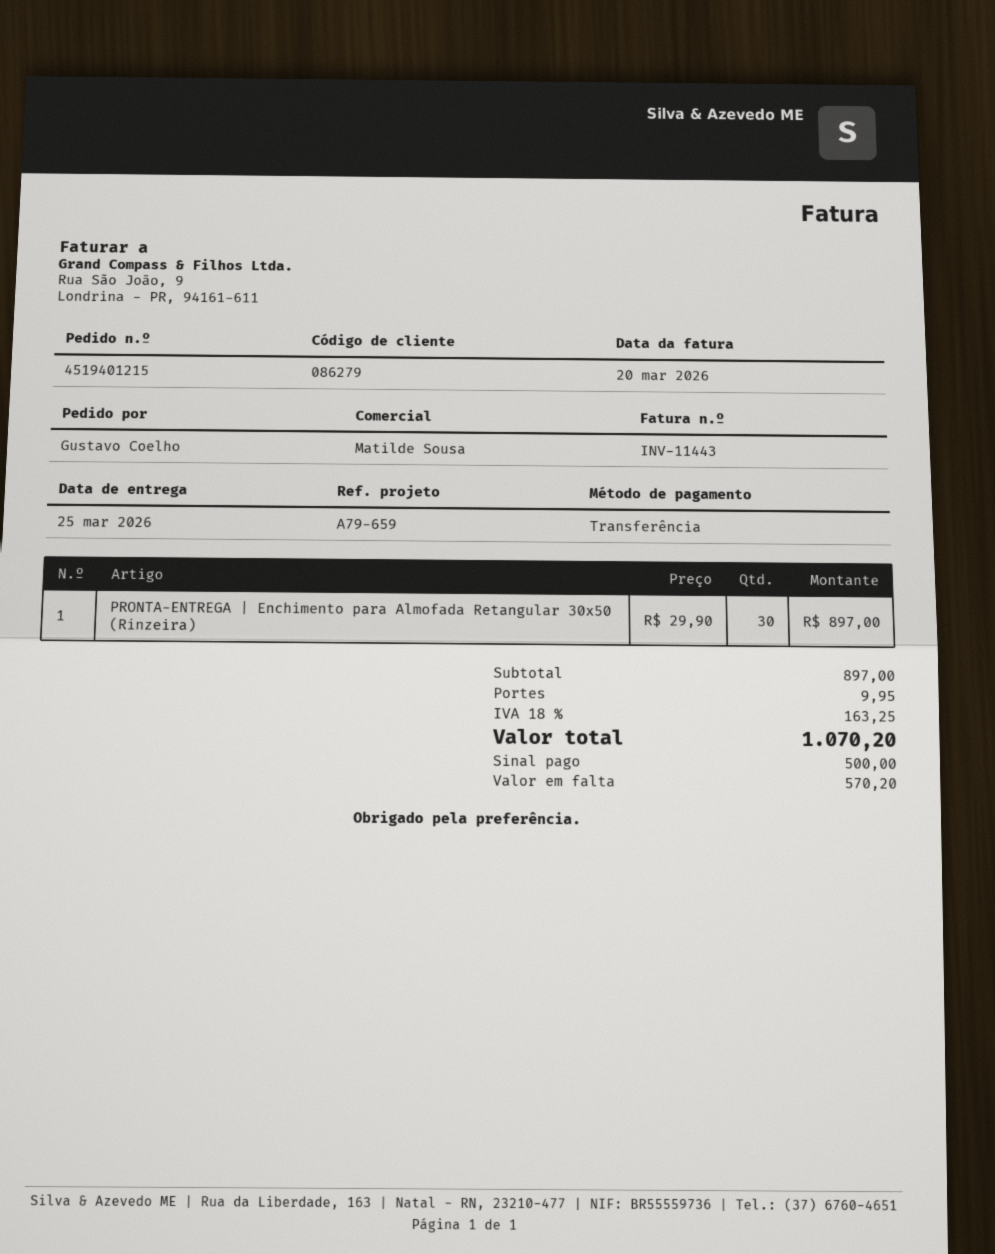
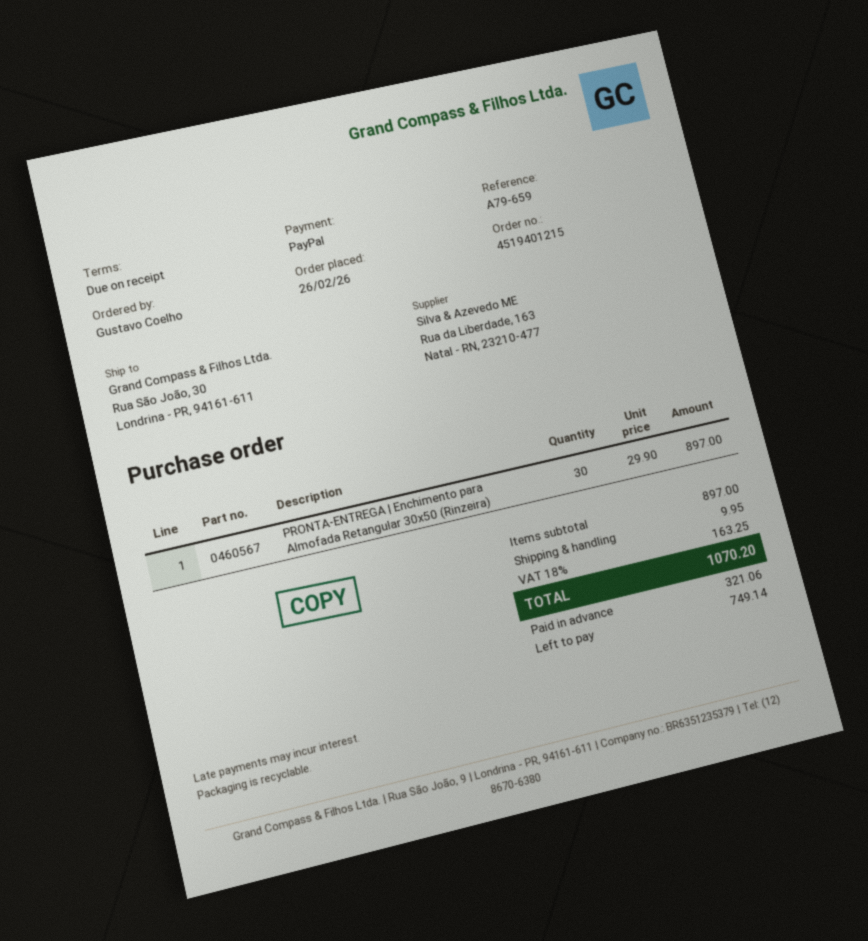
payment method: bank transfer -> PayPal
deposit: 500.00 -> 321.06
balance: 570.20 -> 749.14

